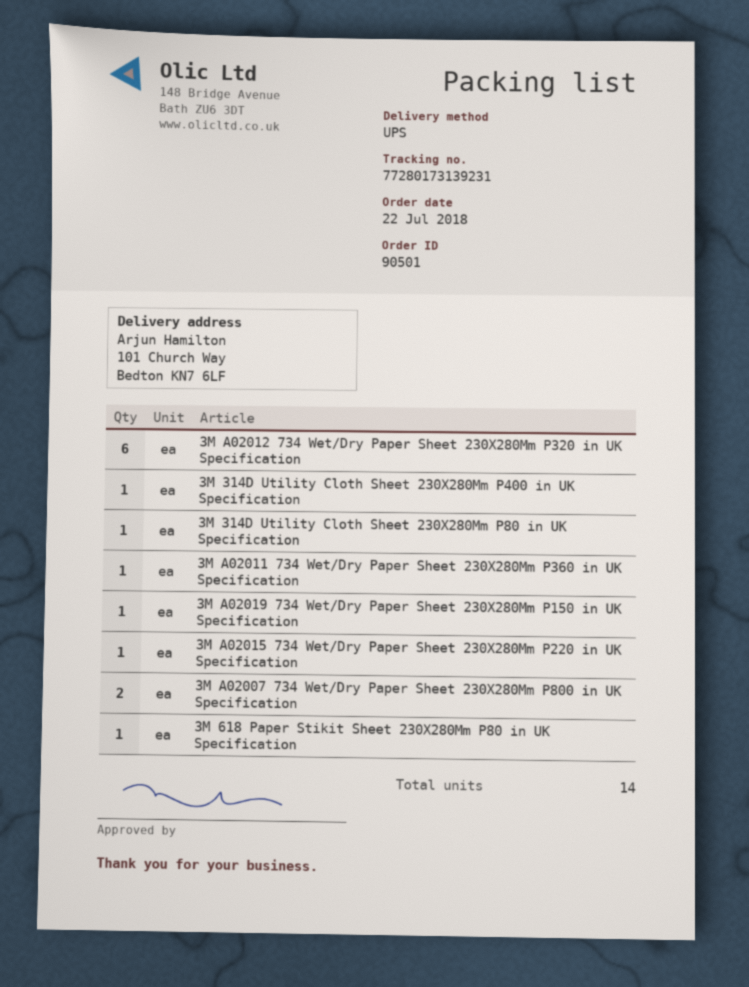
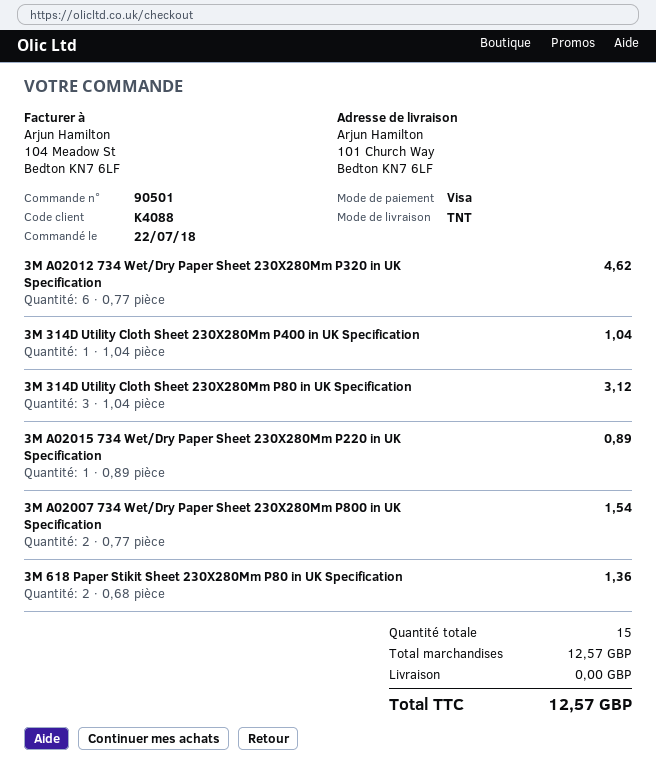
shipping method: UPS -> TNT
3M 314D Utility Cloth Sheet 230X280Mm P80 in UK Specification: 1 -> 3
3M A02011 734 Wet/Dry Paper Sheet 230X280Mm P360 in UK Specification: 1 -> none
3M A02019 734 Wet/Dry Paper Sheet 230X280Mm P150 in UK Specification: 1 -> none
3M 618 Paper Stikit Sheet 230X280Mm P80 in UK Specification: 1 -> 2
total quantity: 14 -> 15

